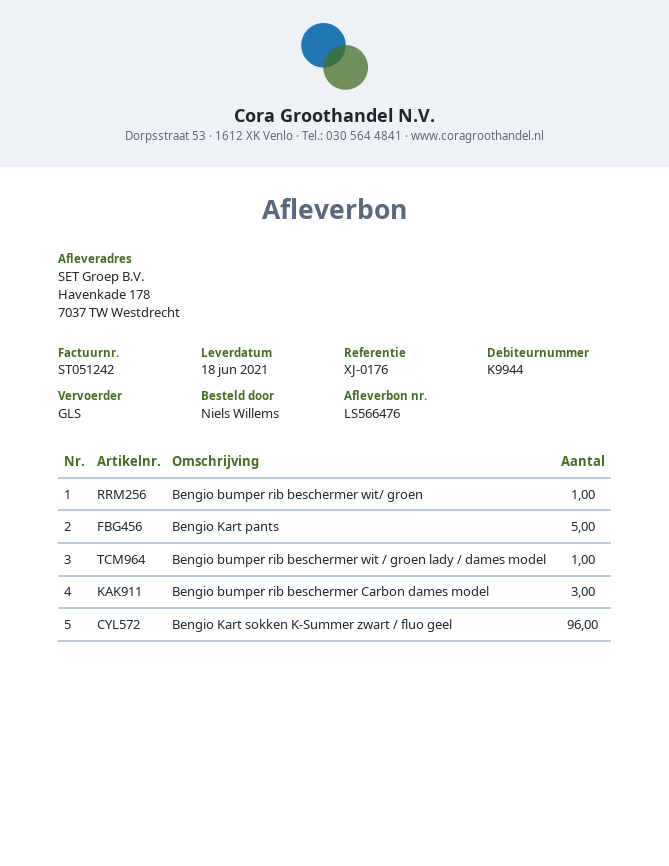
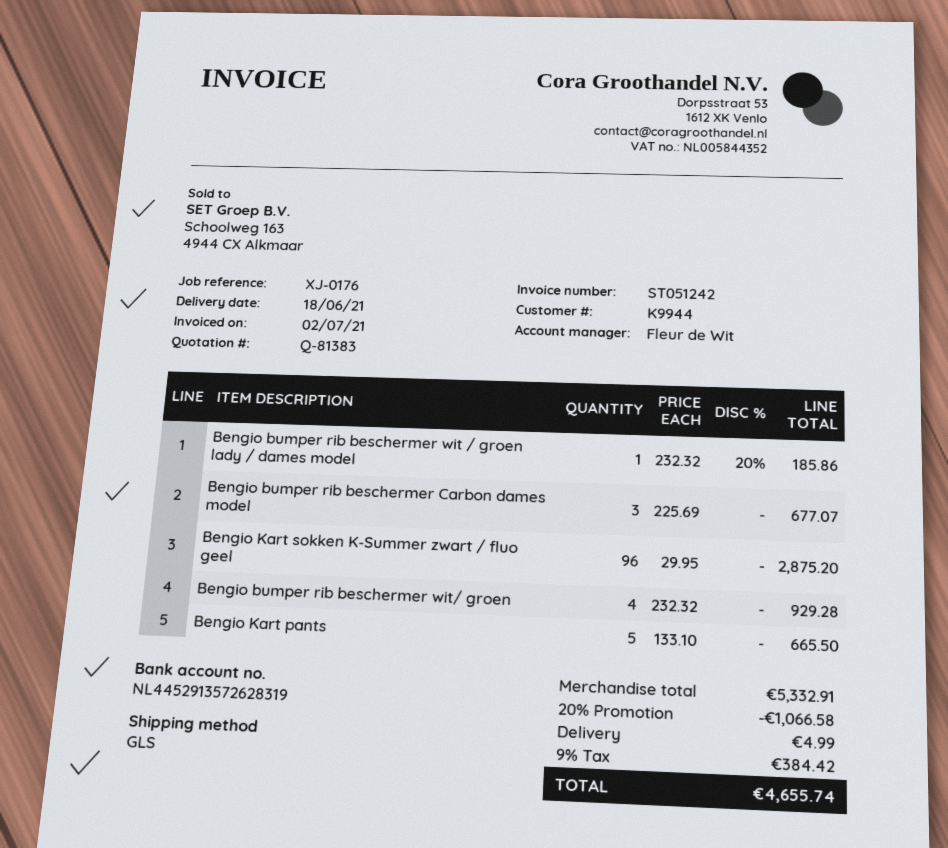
Bengio bumper rib beschermer wit/ groen: 1 -> 4

